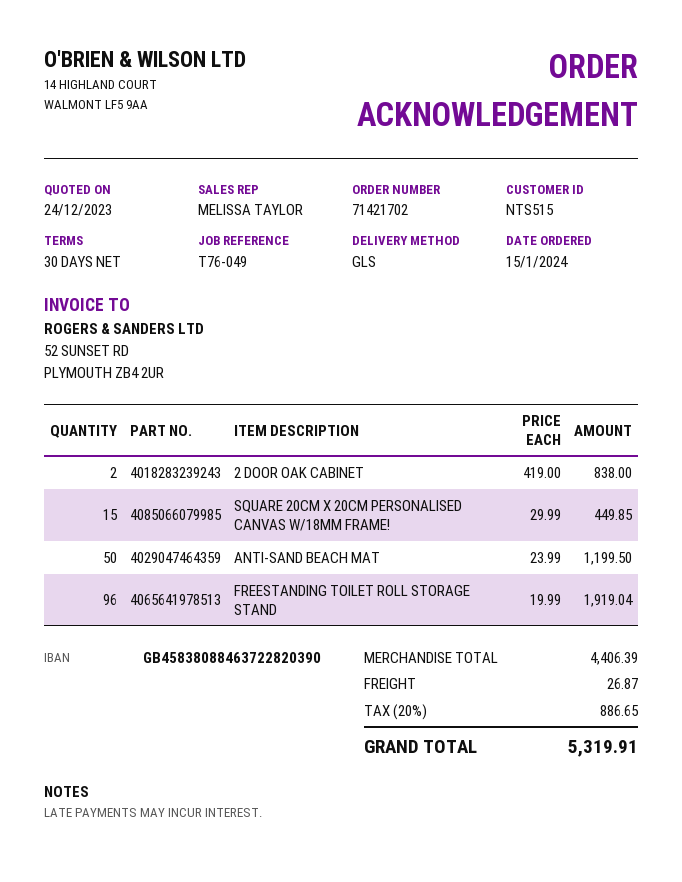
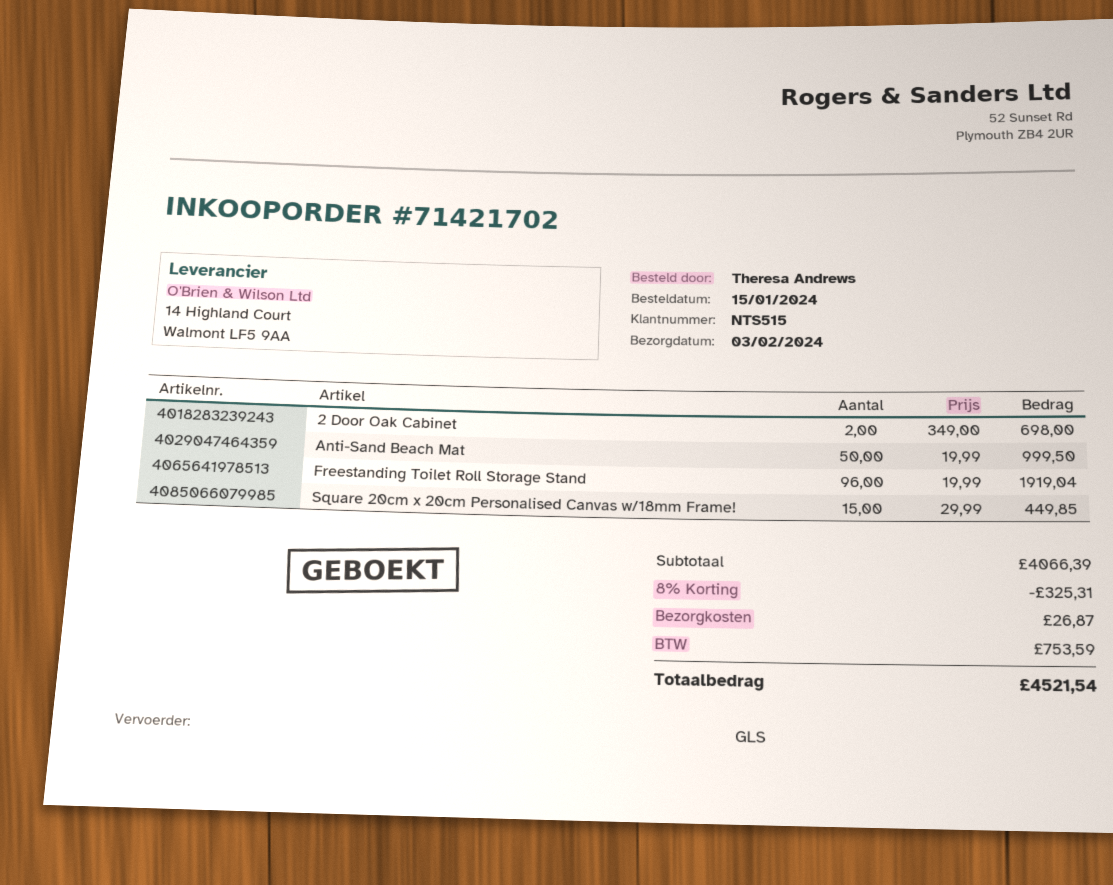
2 DOOR OAK CABINET: 2 x 419.00 = 838.00 -> 2 x 349.00 = 698.00
ANTI-SAND BEACH MAT: 50 x 23.99 = 1199.50 -> 50 x 19.99 = 999.50
subtotal: 4406.39 -> 4066.39
discount: none -> 8% = 325.31
tax: 886.65 -> 753.59
total: 5319.91 -> 4521.54

